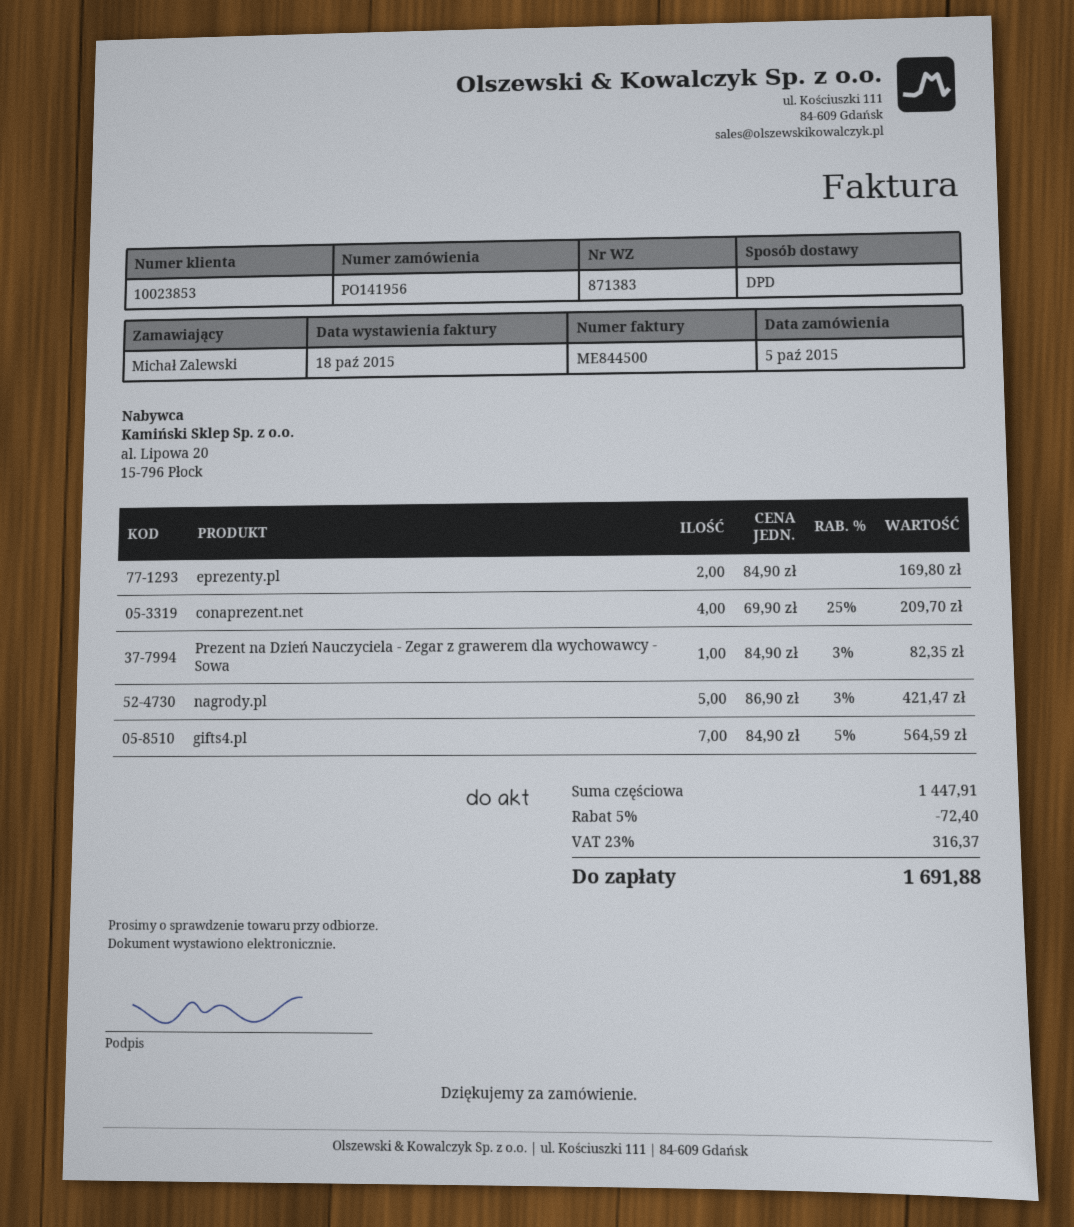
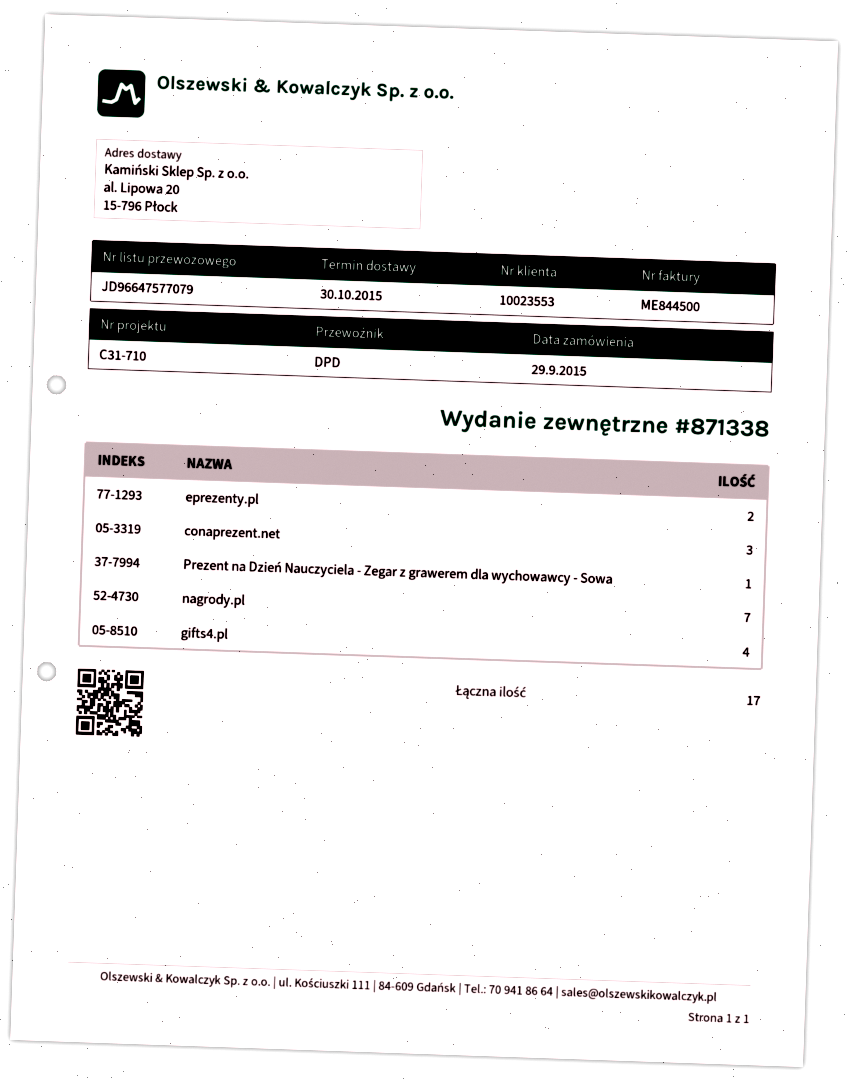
order date: 2015-10-05 -> 2015-09-29
delivery note number: 871383 -> 871338
customer number: 10023853 -> 10023553
conaprezent.net: 4 -> 3
nagrody.pl: 5 -> 7
gifts4.pl: 7 -> 4

